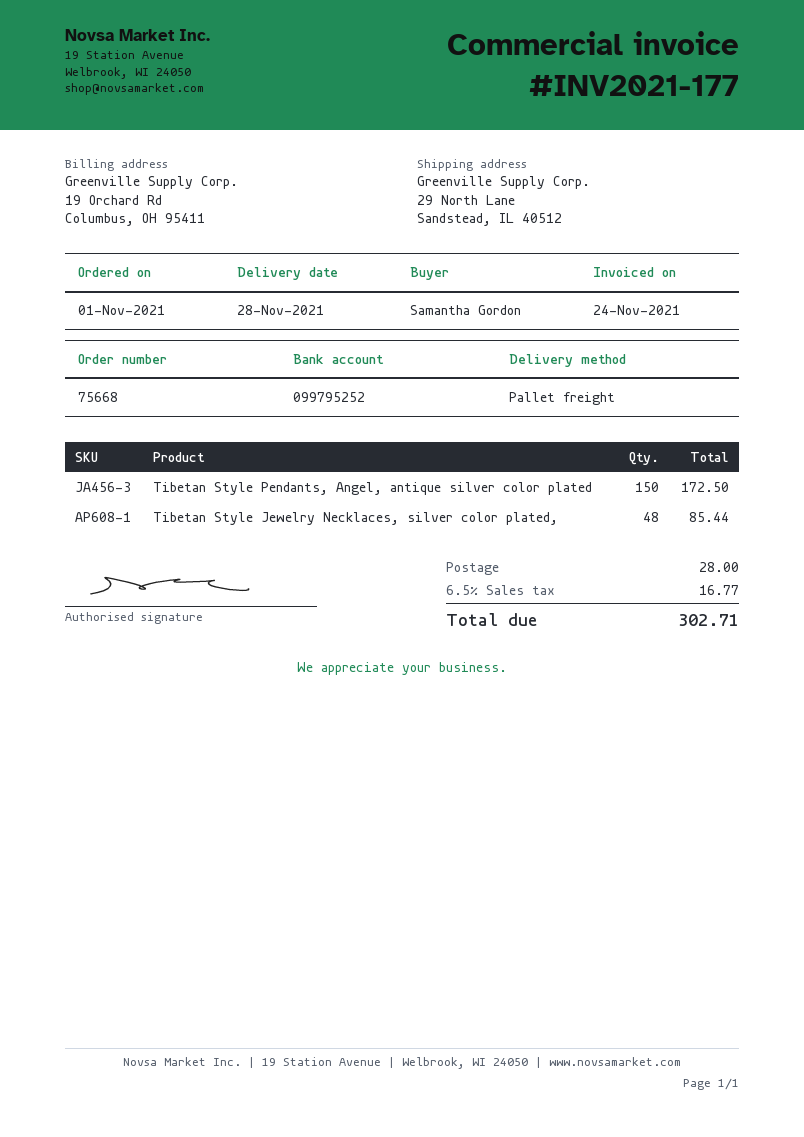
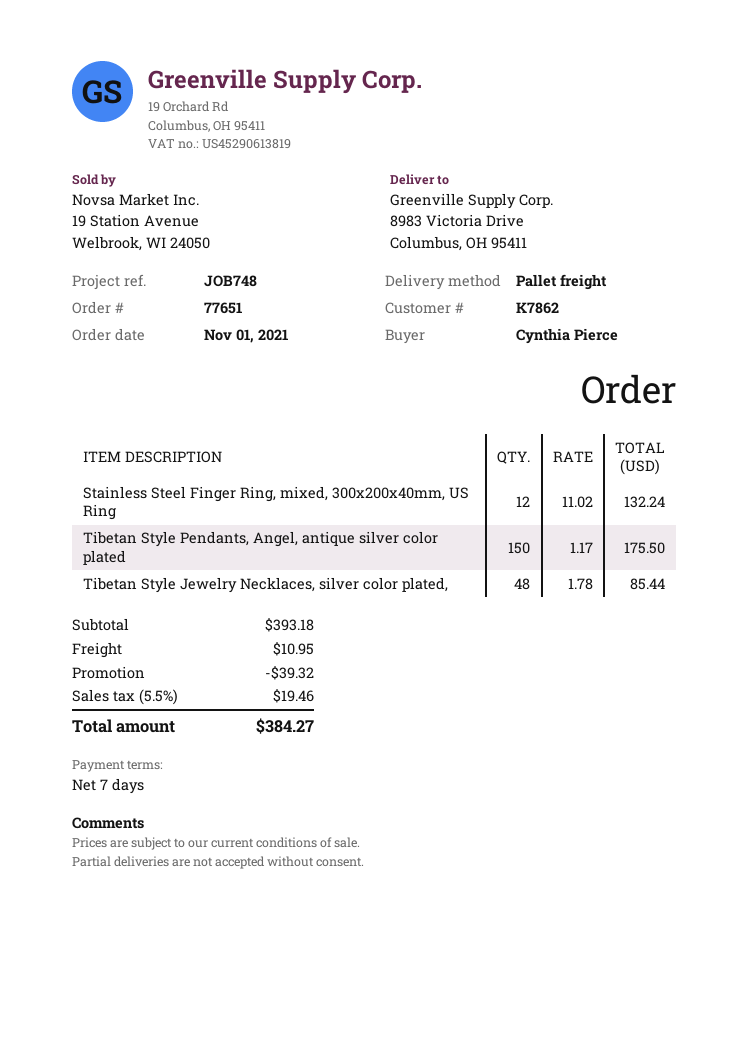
order number: 75668 -> 77651
ordered by: Samantha Gordon -> Cynthia Pierce
ship to: 29 North Lane, Sandstead, IL 40512 -> 8983 Victoria Drive, Columbus, OH 95411
Tibetan Style Pendants, Angel, antique silver color plated: 150 for 172.50 -> 150 for 175.50
Stainless Steel Finger Ring, mixed, 300x200x40mm, US Ring: none -> 12 for 132.24
discount: none -> 39.32
shipping: 28.00 -> 10.95
tax: 6.5% = 16.77 -> 5.5% = 19.46
total: 302.71 -> 384.27

